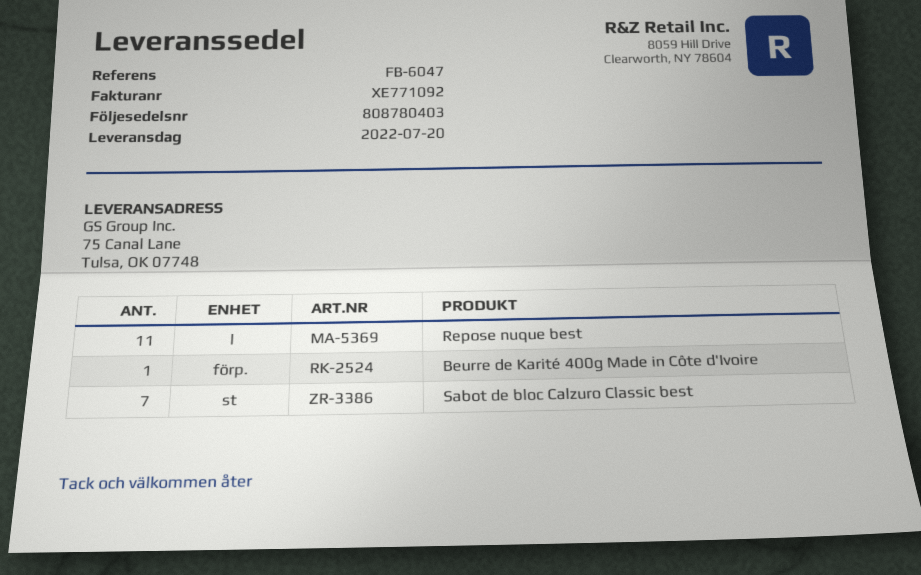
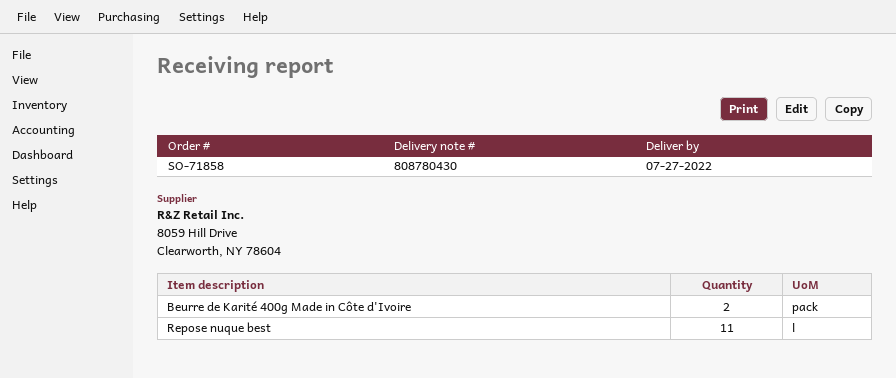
delivery note number: 808780403 -> 808780430
delivery date: 2022-07-20 -> 2022-07-27
Beurre de Karité 400g Made in Côte d'Ivoire: 1 -> 2
Sabot de bloc Calzuro Classic best: 7 -> none

